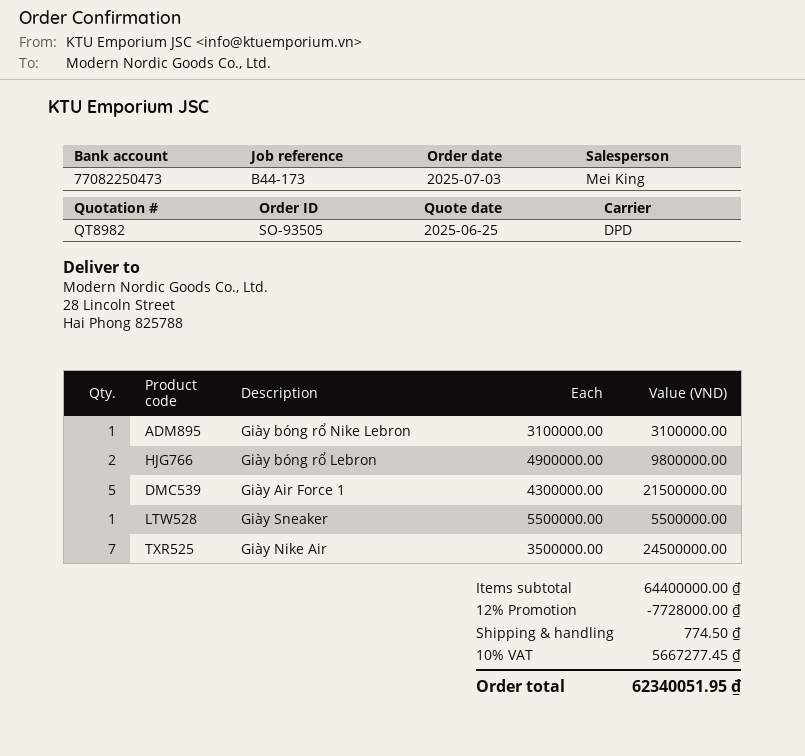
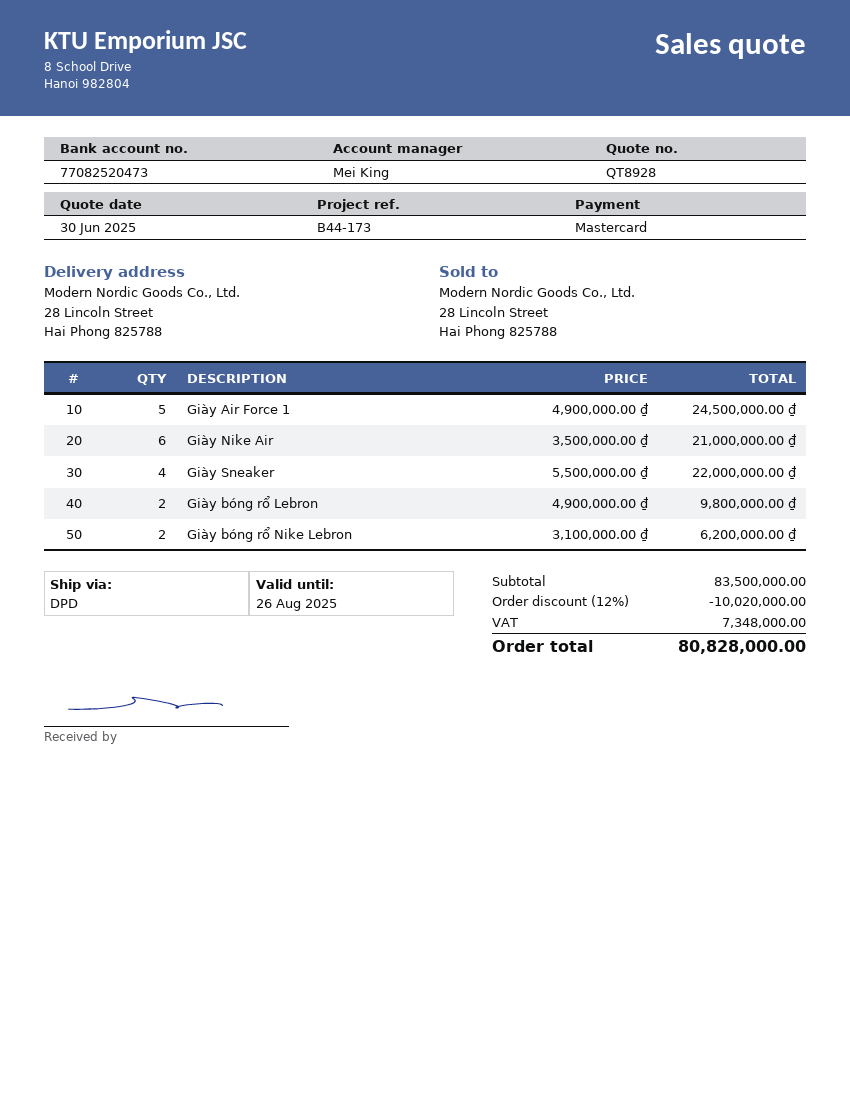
quote number: QT8982 -> QT8928
quote date: 2025-06-25 -> 2025-06-30
bank account: 77082250473 -> 77082520473
Giày bóng rổ Nike Lebron: 1 x 3100000.00 = 3100000.00 -> 2 x 3100000.00 = 6200000.00
Giày Air Force 1: 5 x 4300000.00 = 21500000.00 -> 5 x 4900000.00 = 24500000.00
Giày Sneaker: 1 x 5500000.00 = 5500000.00 -> 4 x 5500000.00 = 22000000.00
Giày Nike Air: 7 x 3500000.00 = 24500000.00 -> 6 x 3500000.00 = 21000000.00
subtotal: 64400000.00 -> 83500000.00
discount: 12% = 7728000.00 -> 12% = 10020000.00
shipping: 774.50 -> none
tax: 5667277.45 -> 7348000.00
total: 62340051.95 -> 80828000.00

